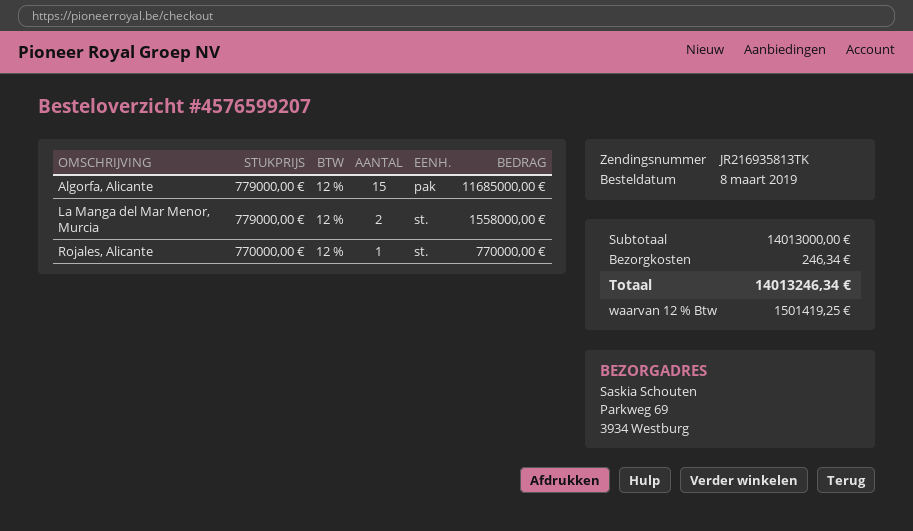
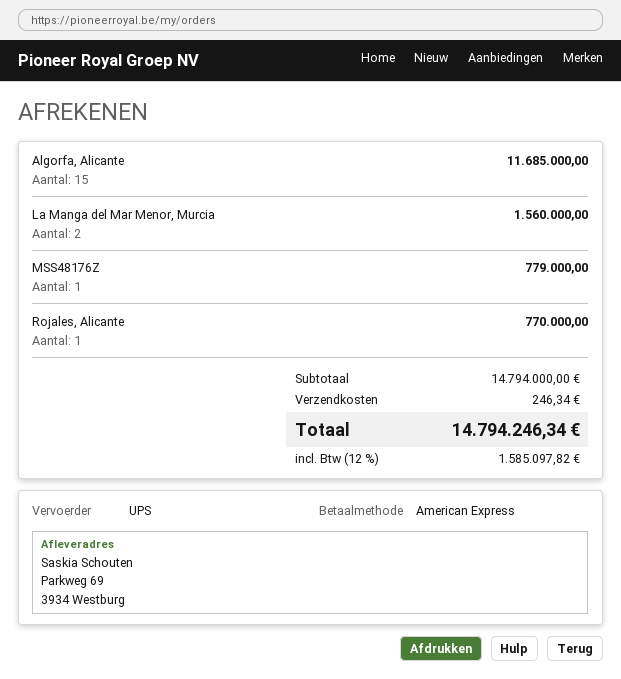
La Manga del Mar Menor, Murcia: 2 for 1558000.00 -> 2 for 1560000.00
MSS48176Z: none -> 1 for 779000.00
subtotal: 14013000.00 -> 14794000.00
tax: 12% = 1501419.25 -> 12% = 1585097.82
total: 14013246.34 -> 14794246.34

